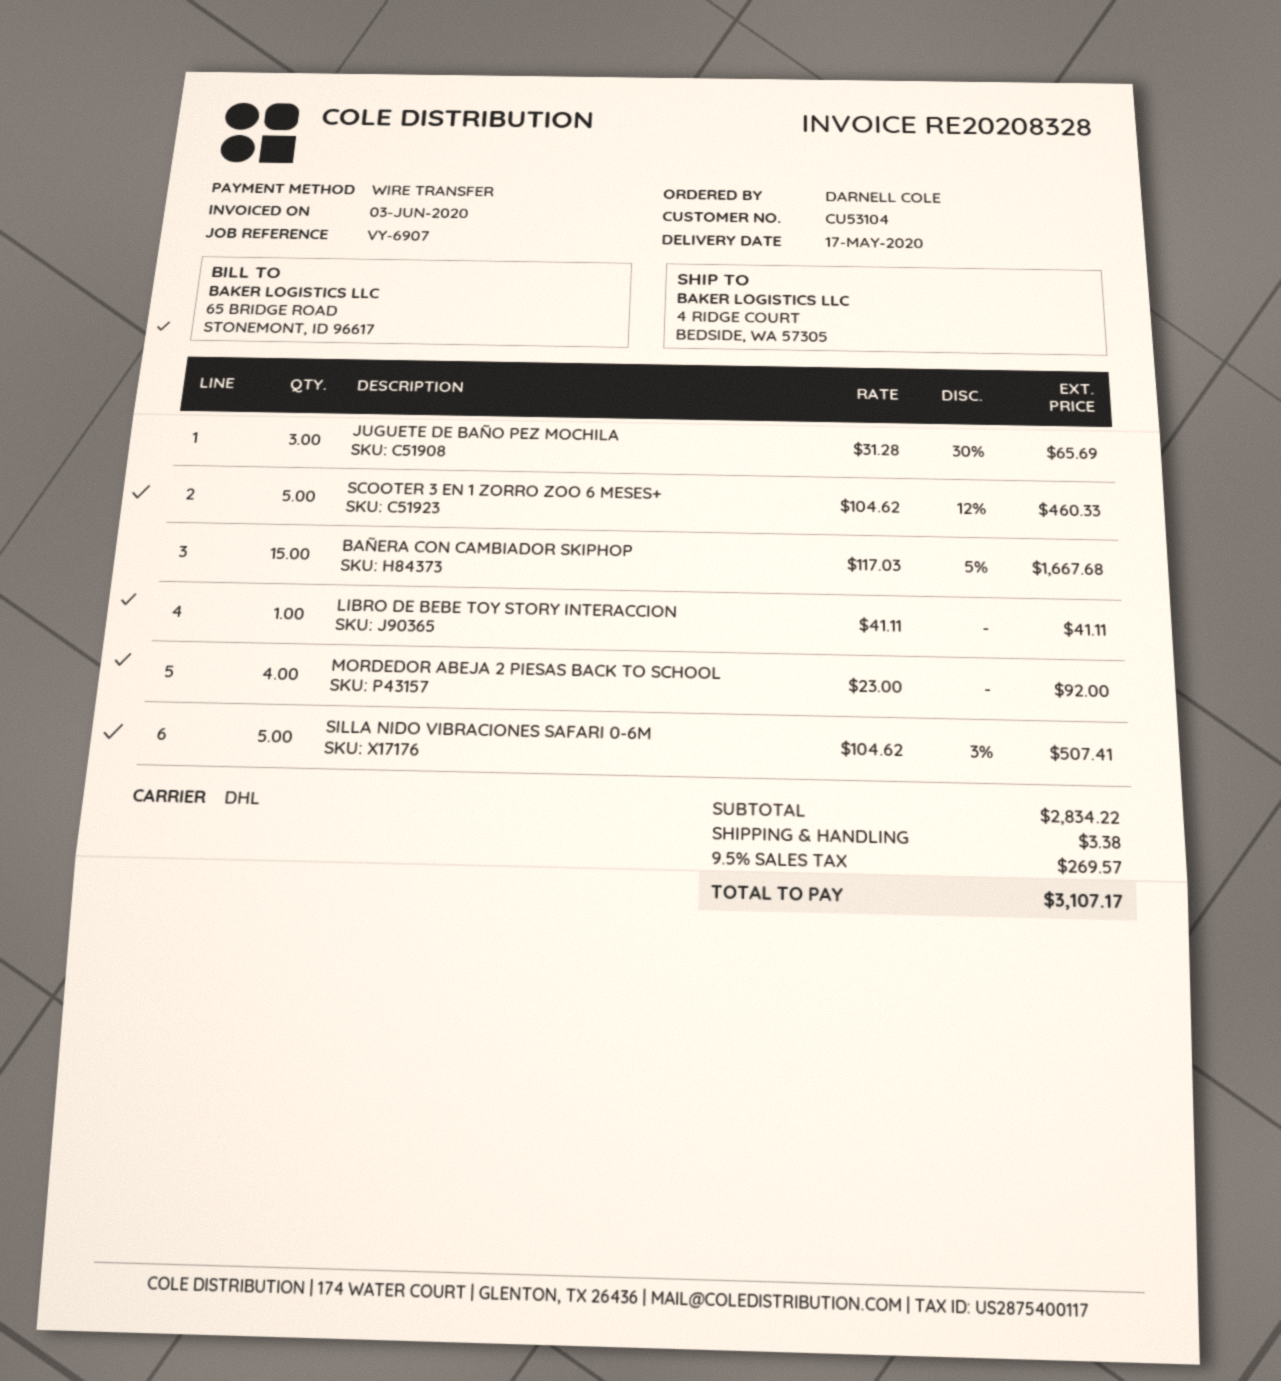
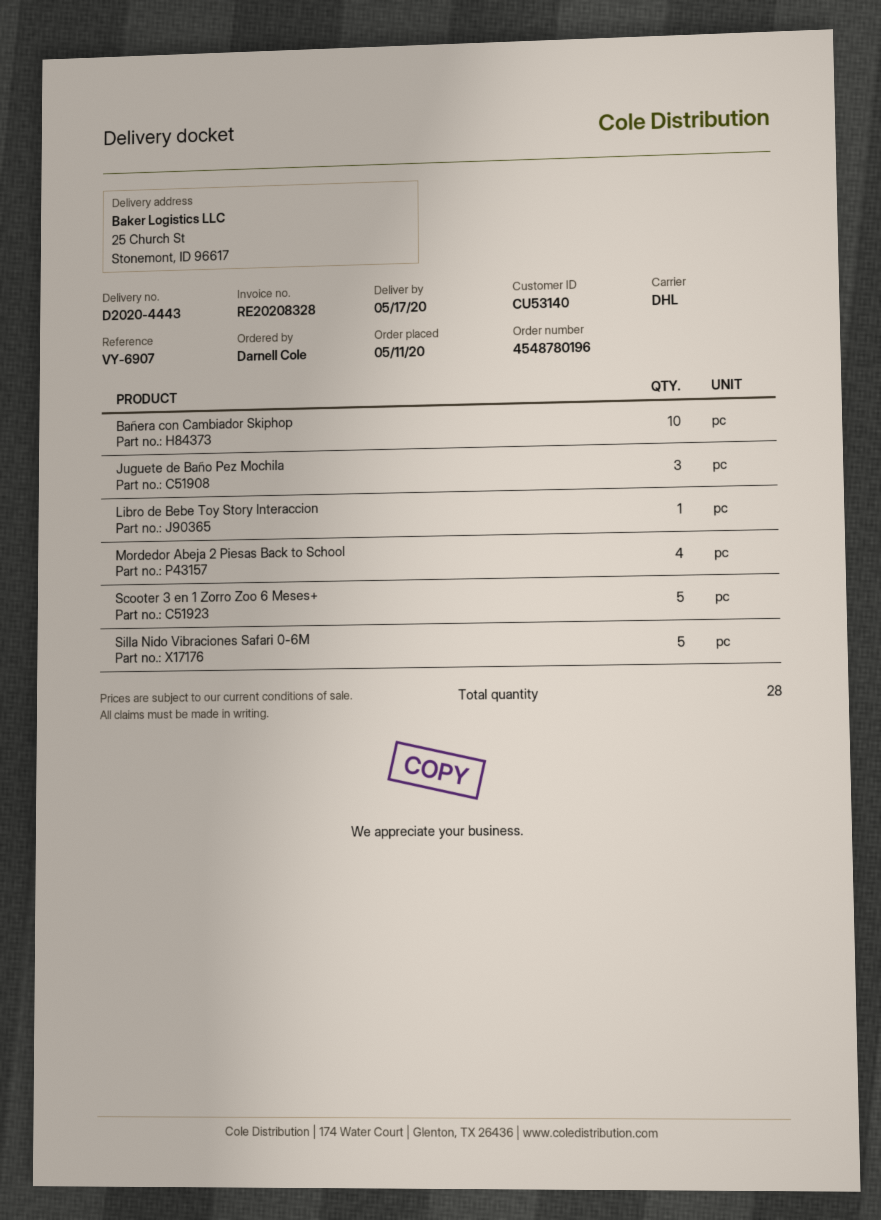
customer number: CU53104 -> CU53140
ship to: 4 RIDGE COURT, BEDSIDE, WA 57305 -> 25 Church St, Stonemont, ID 96617
BAÑERA CON CAMBIADOR SKIPHOP: 15 -> 10

